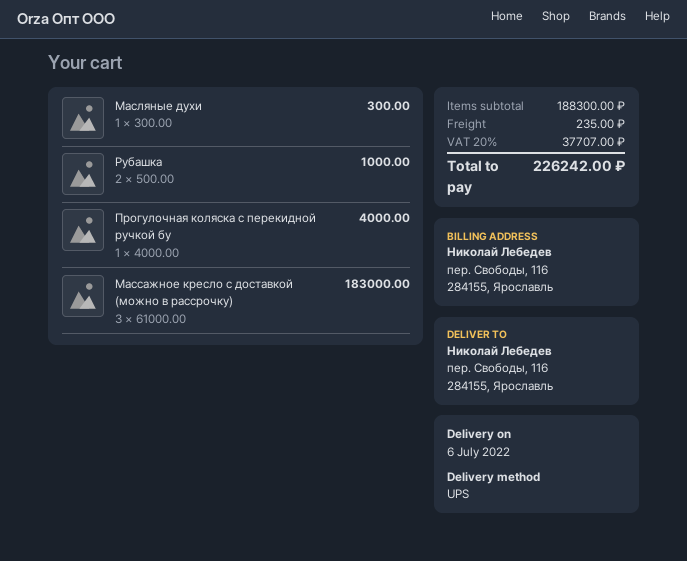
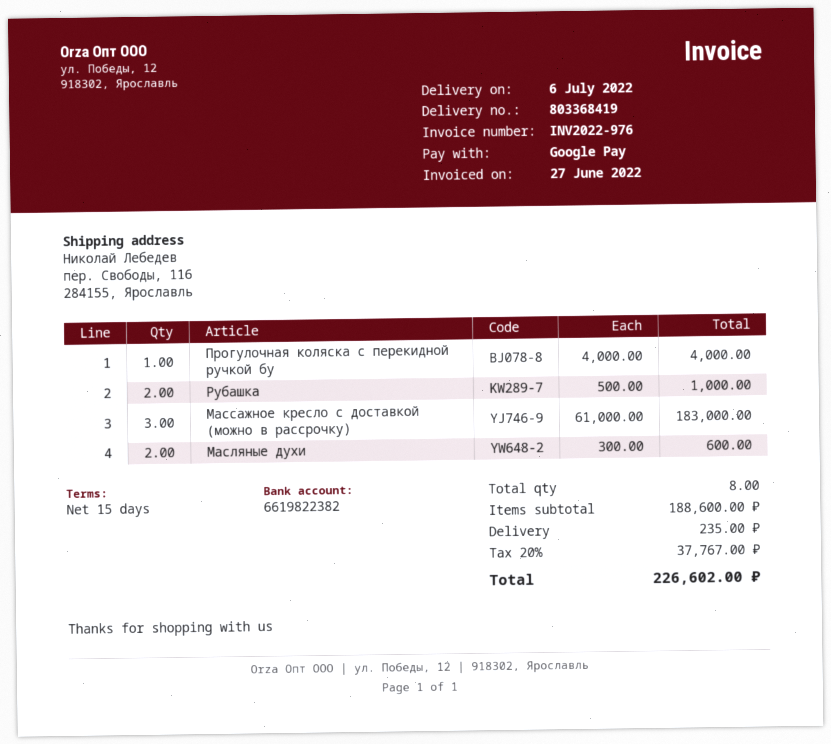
Масляные духи: 1 x 300.00 = 300.00 -> 2 x 300.00 = 600.00
subtotal: 188300.00 -> 188600.00
tax: 20% = 37707.00 -> 20% = 37767.00
total: 226242.00 -> 226602.00

